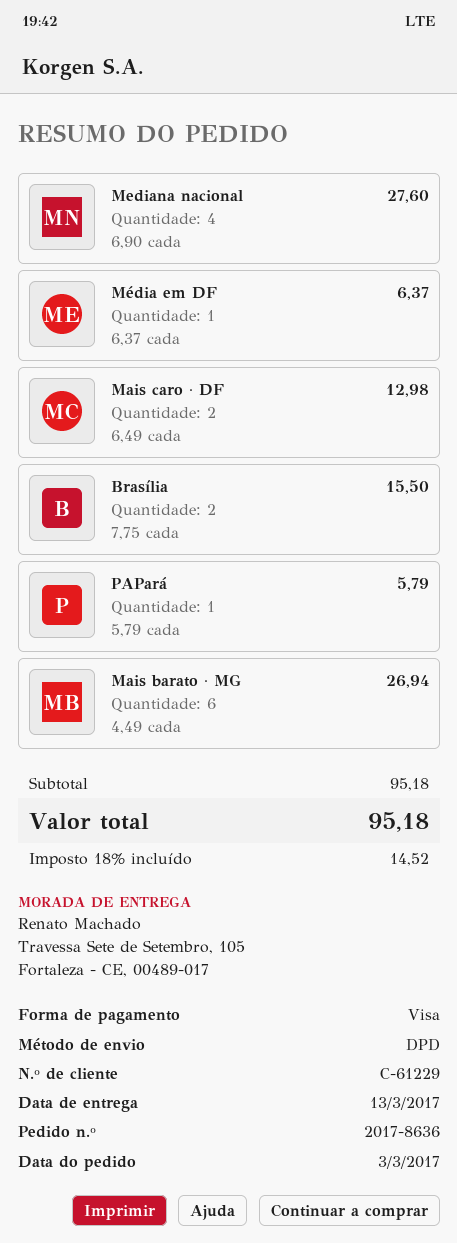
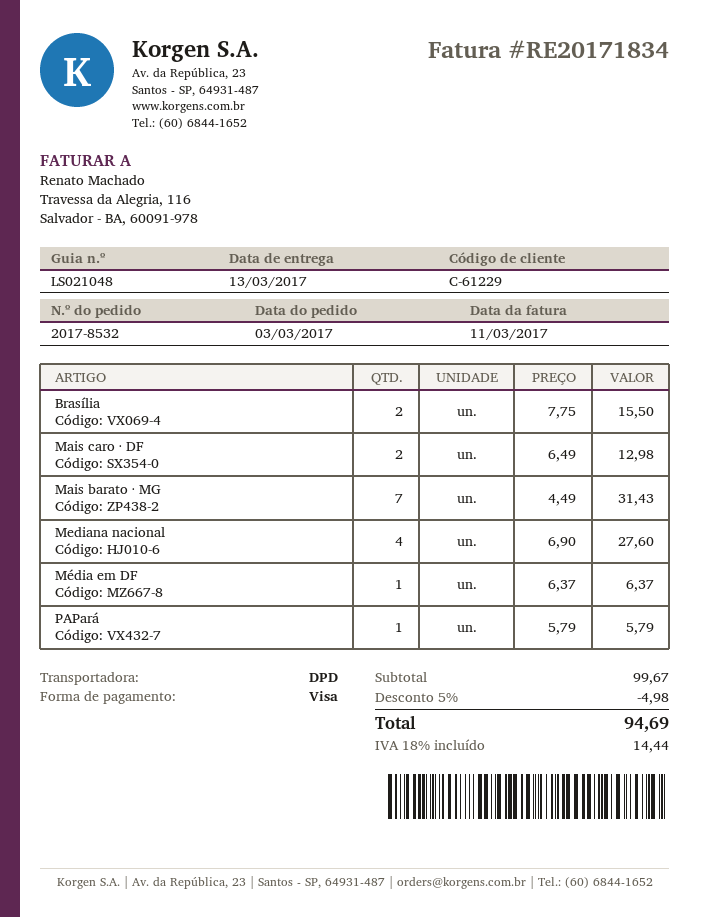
order number: 2017-8636 -> 2017-8532
Mais barato · MG: 6 x 4.49 = 26.94 -> 7 x 4.49 = 31.43
subtotal: 95.18 -> 99.67
discount: none -> 5% = 4.98
tax: 18% = 14.52 -> 18% = 14.44
total: 95.18 -> 94.69

